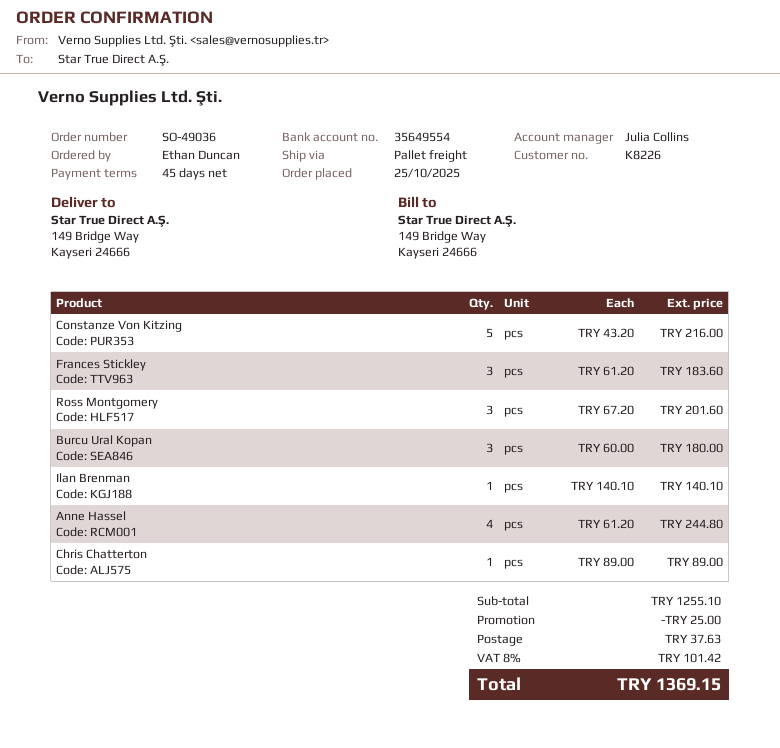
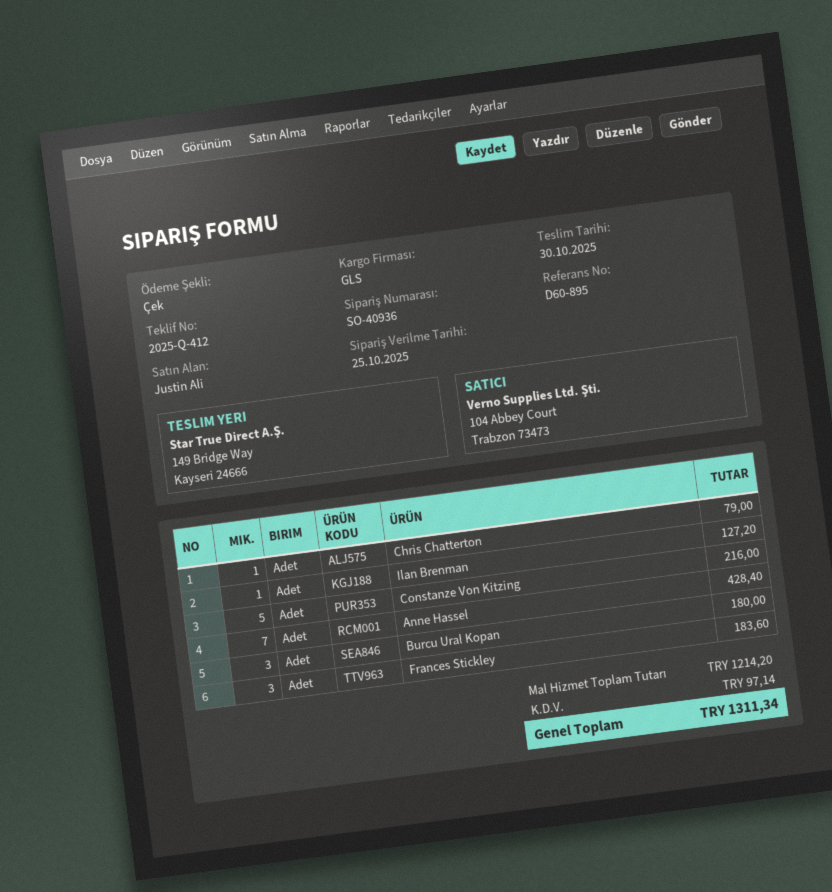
order number: SO-49036 -> SO-40936
ordered by: Ethan Duncan -> Justin Ali
shipping method: pallet freight -> GLS
Ross Montgomery: 3 for 201.60 -> none
Ilan Brenman: 1 for 140.10 -> 1 for 127.20
Anne Hassel: 4 for 244.80 -> 7 for 428.40
Chris Chatterton: 1 for 89.00 -> 1 for 79.00
subtotal: 1255.10 -> 1214.20
discount: 25.00 -> none
shipping: 37.63 -> none
tax: 101.42 -> 97.14
total: 1369.15 -> 1311.34

